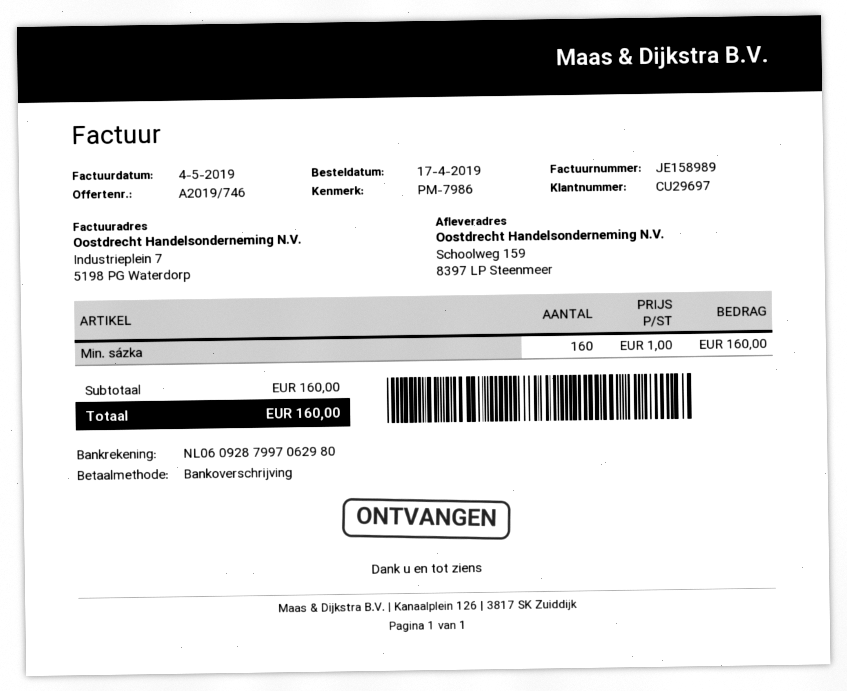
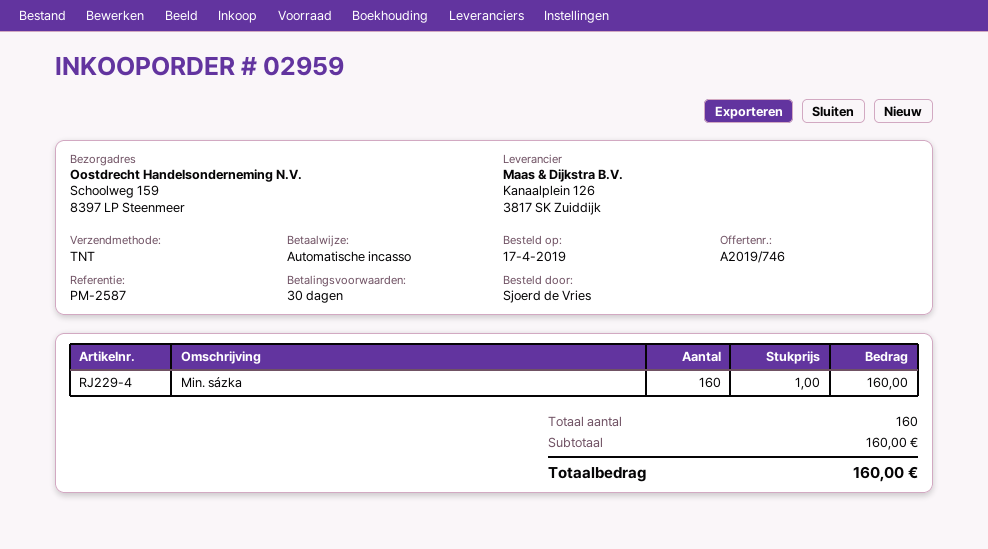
reference: PM-7986 -> PM-2587
payment method: bank transfer -> direct debit

